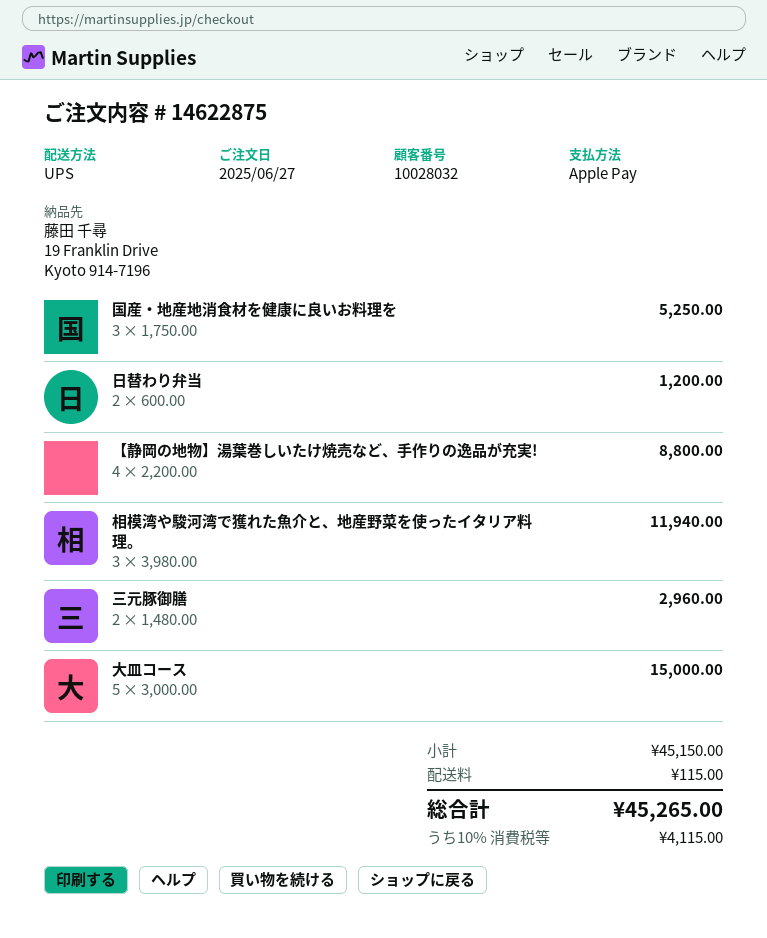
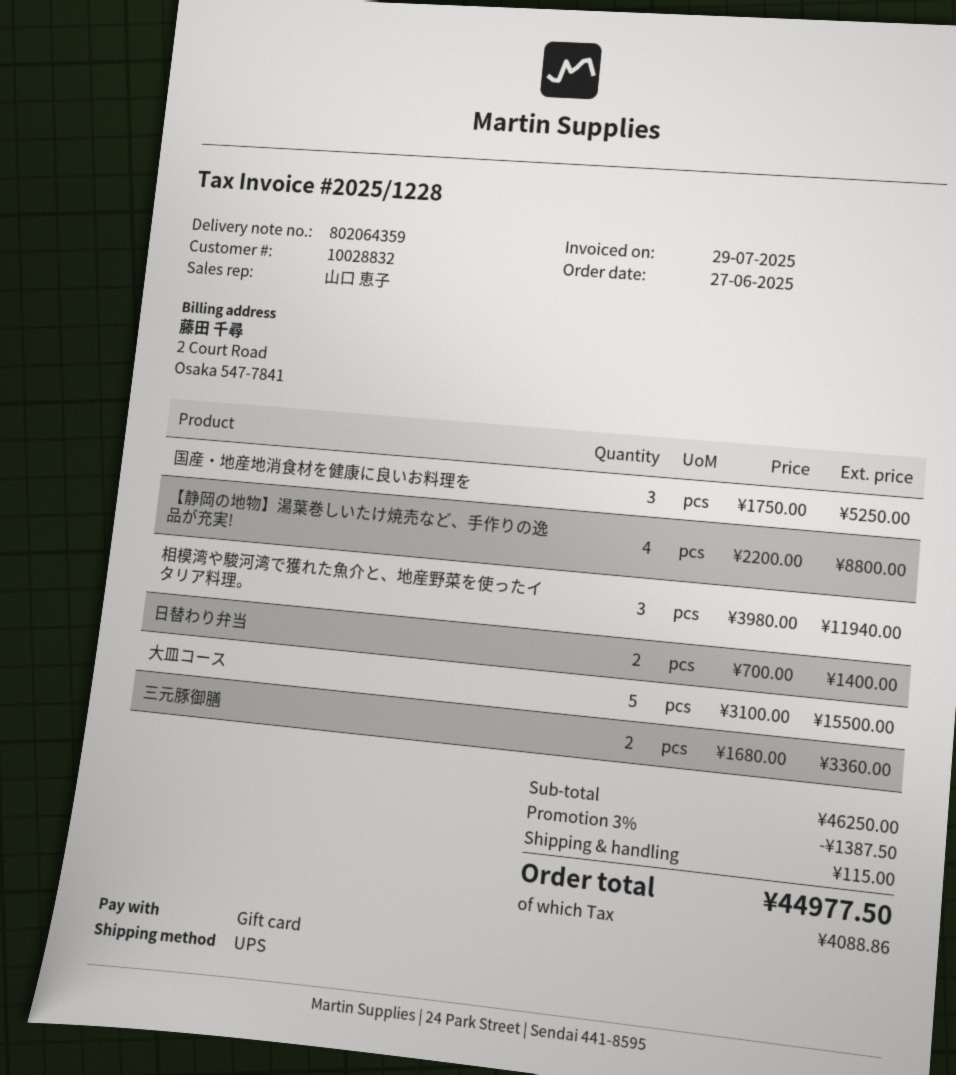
customer number: 10028032 -> 10028832
payment method: Apple Pay -> gift card
日替わり弁当: 2 x 600.00 = 1200.00 -> 2 x 700.00 = 1400.00
三元豚御膳: 2 x 1480.00 = 2960.00 -> 2 x 1680.00 = 3360.00
大皿コース: 5 x 3000.00 = 15000.00 -> 5 x 3100.00 = 15500.00
subtotal: 45150.00 -> 46250.00
discount: none -> 3% = 1387.50
tax: 4115.00 -> 4088.86
total: 45265.00 -> 44977.50

